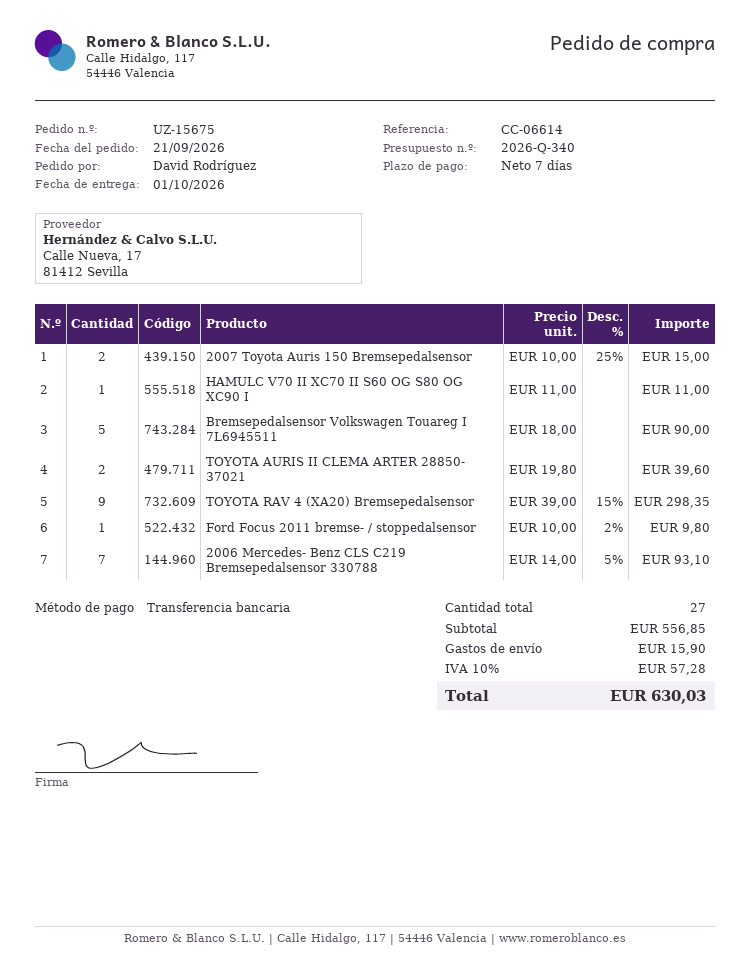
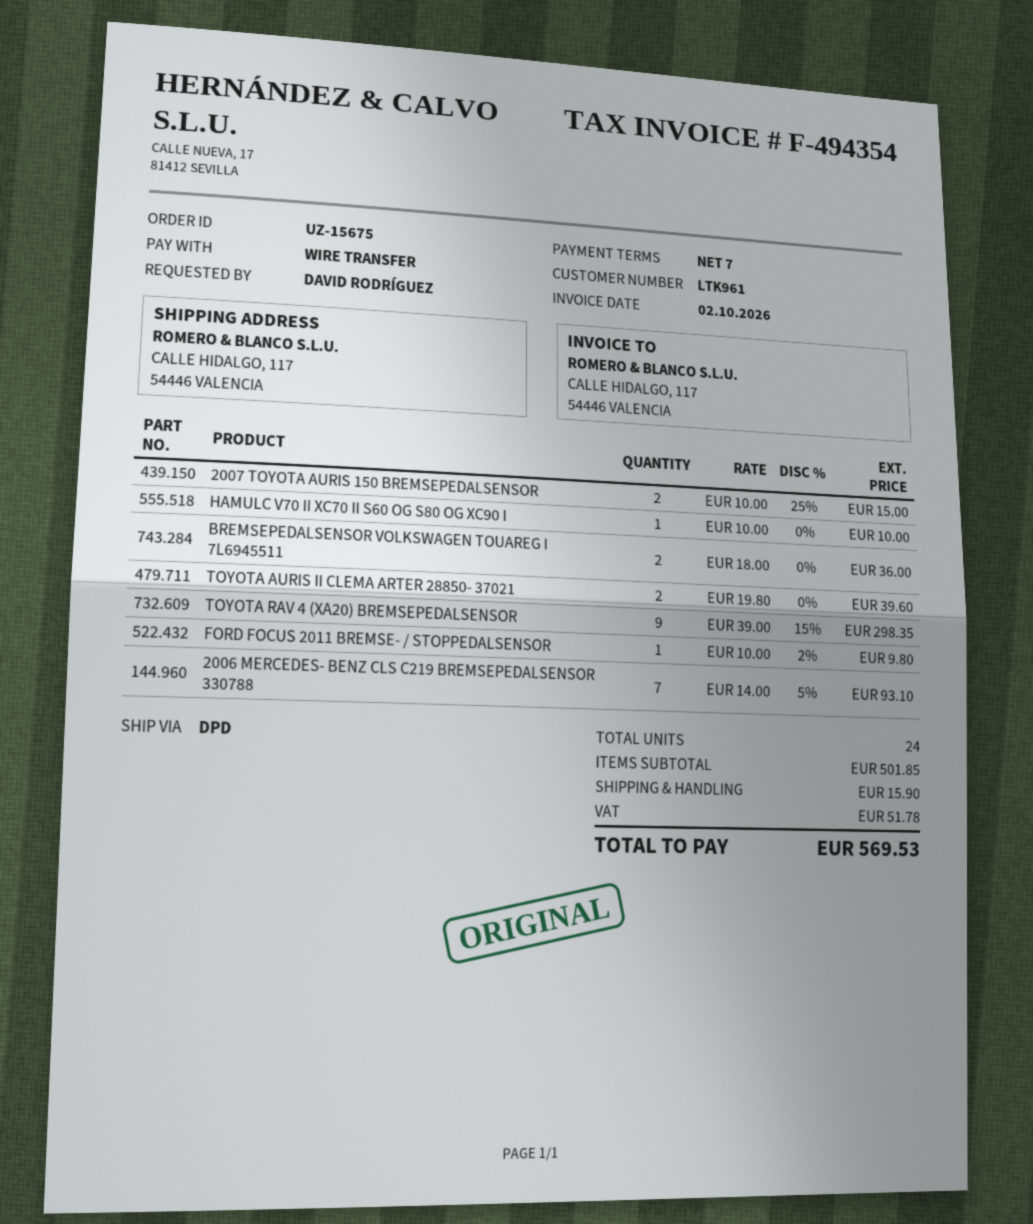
HAMULC V70 II XC70 II S60 OG S80 OG XC90 I: 1 x 11.00 = 11.00 -> 1 x 10.00 = 10.00
Bremsepedalsensor Volkswagen Touareg I 7L6945511: 5 x 18.00 = 90.00 -> 2 x 18.00 = 36.00
total quantity: 27 -> 24
subtotal: 556.85 -> 501.85
tax: 57.28 -> 51.78
total: 630.03 -> 569.53

